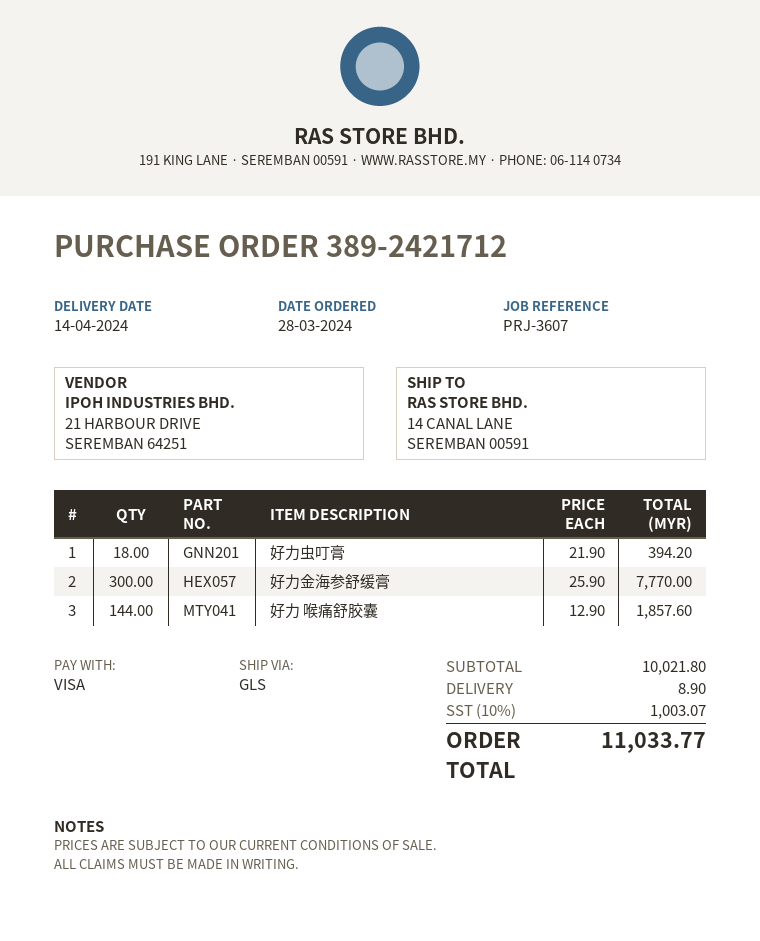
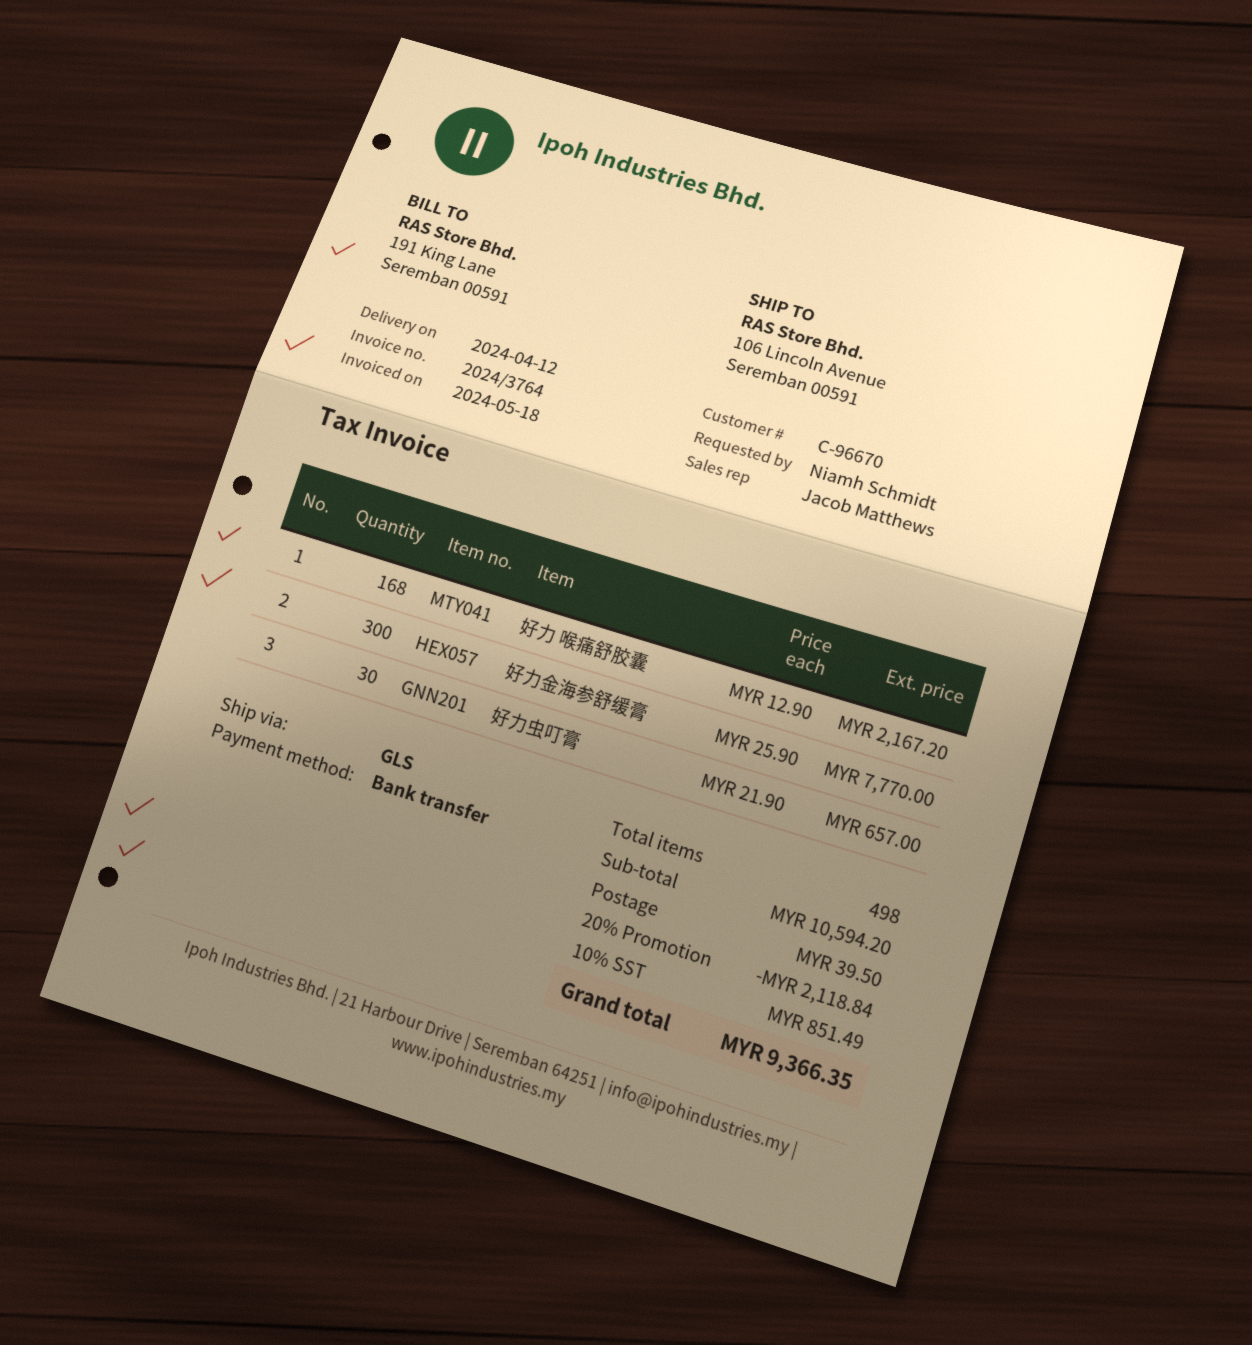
delivery date: 2024-04-14 -> 2024-04-12
payment method: Visa -> bank transfer
ship to: 14 CANAL LANE, SEREMBAN 00591 -> 106 Lincoln Avenue, Seremban 00591
好力虫叮膏: 18 x 21.90 = 394.20 -> 30 x 21.90 = 657.00
好力 喉痛舒胶囊: 144 x 12.90 = 1857.60 -> 168 x 12.90 = 2167.20
subtotal: 10021.80 -> 10594.20
discount: none -> 20% = 2118.84
shipping: 8.90 -> 39.50
tax: 10% = 1003.07 -> 10% = 851.49
total: 11033.77 -> 9366.35

